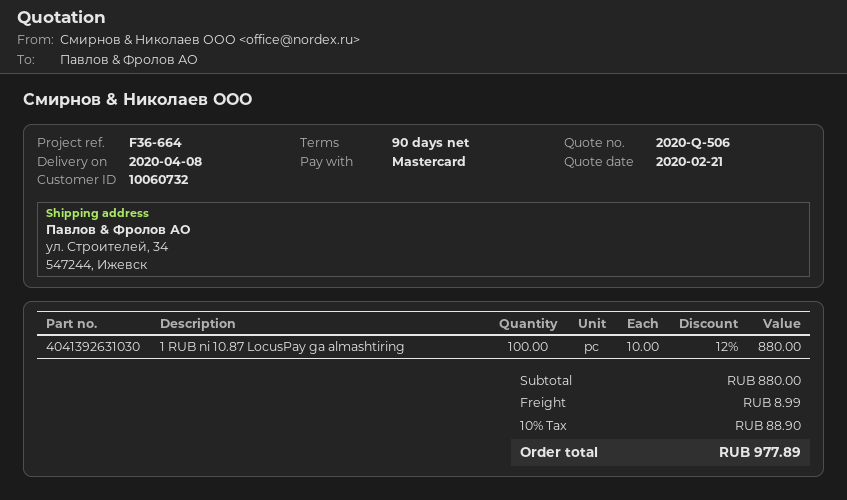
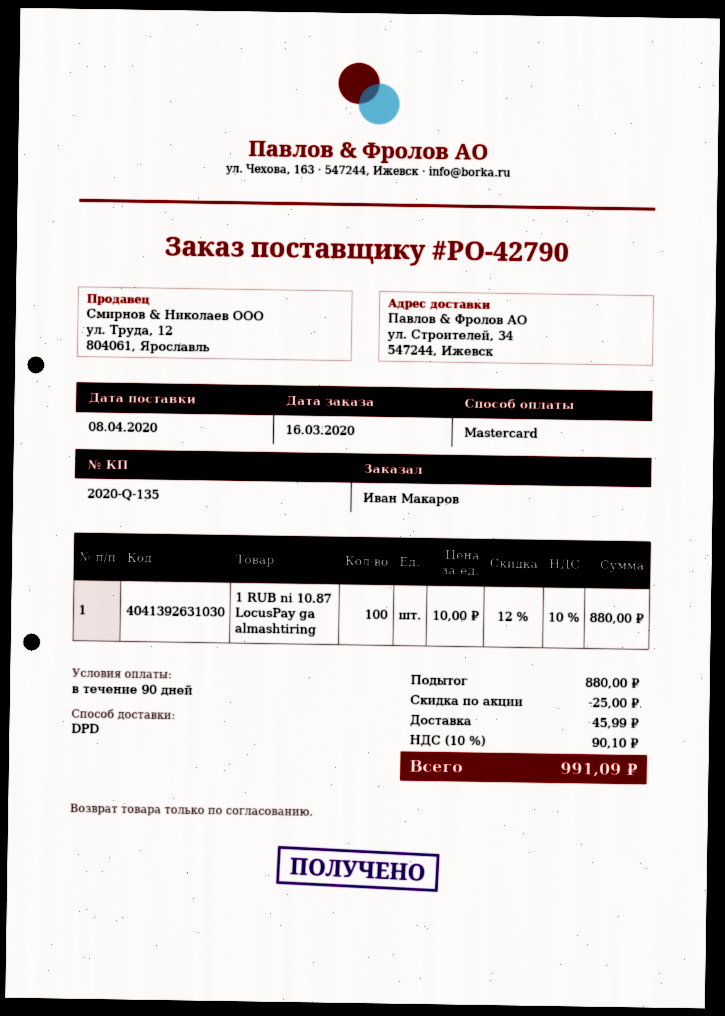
quote number: 2020-Q-506 -> 2020-Q-135
discount: none -> 25.00
shipping: 8.99 -> 45.99
tax: 10% = 88.90 -> 10% = 90.10
total: 977.89 -> 991.09

